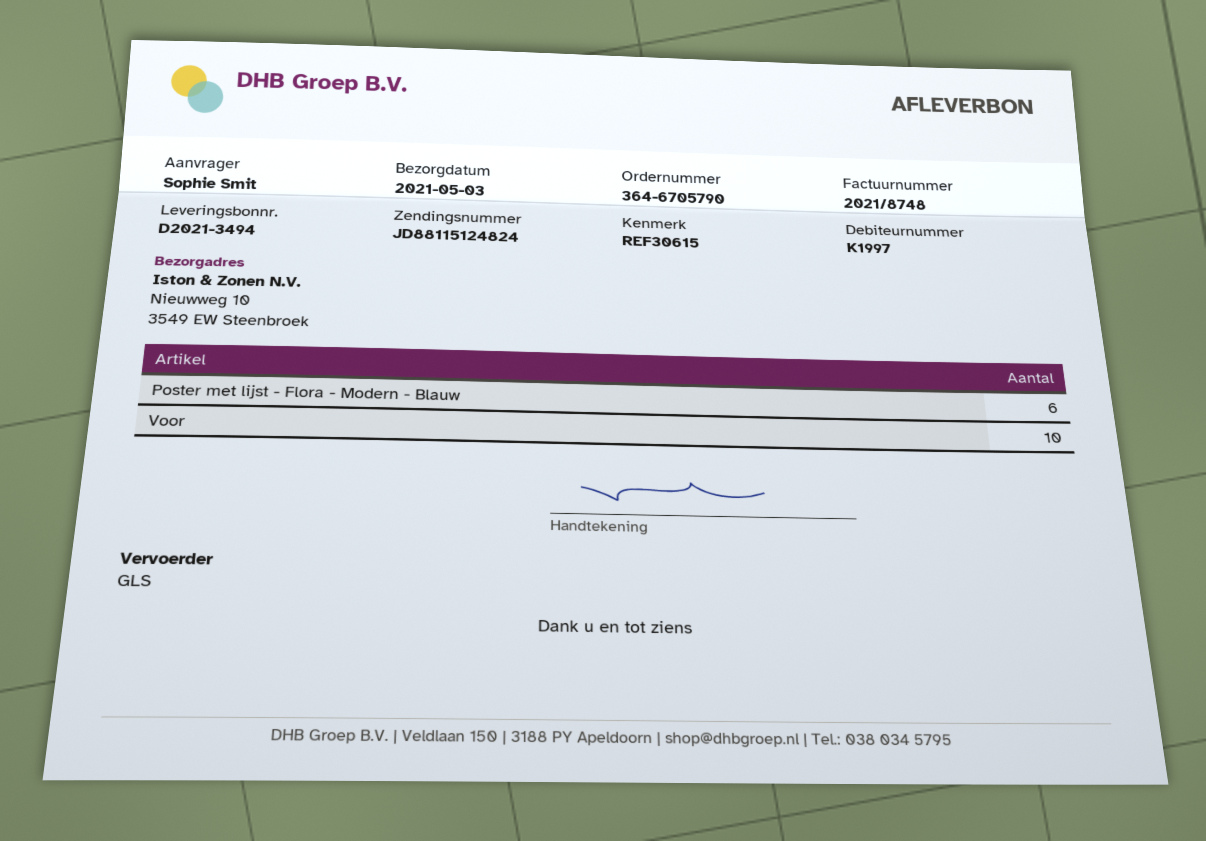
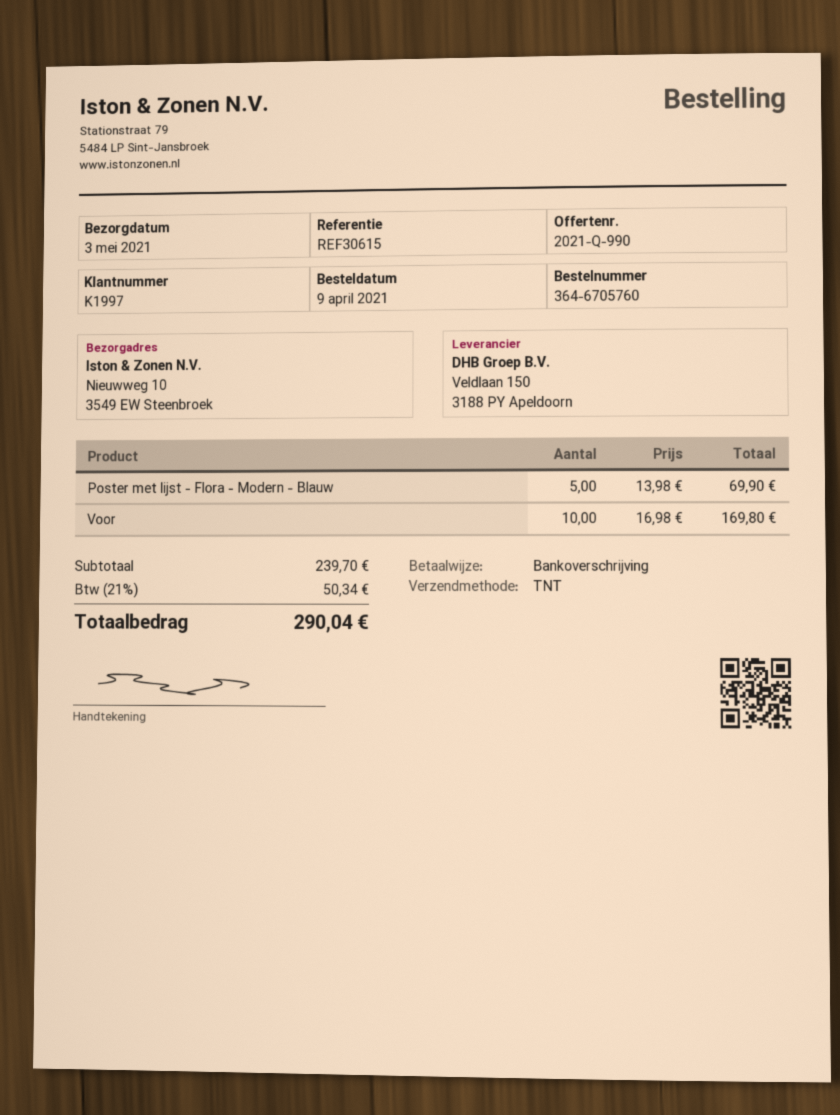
order number: 364-6705790 -> 364-6705760
shipping method: GLS -> TNT
Poster met lijst - Flora - Modern - Blauw: 6 -> 5

